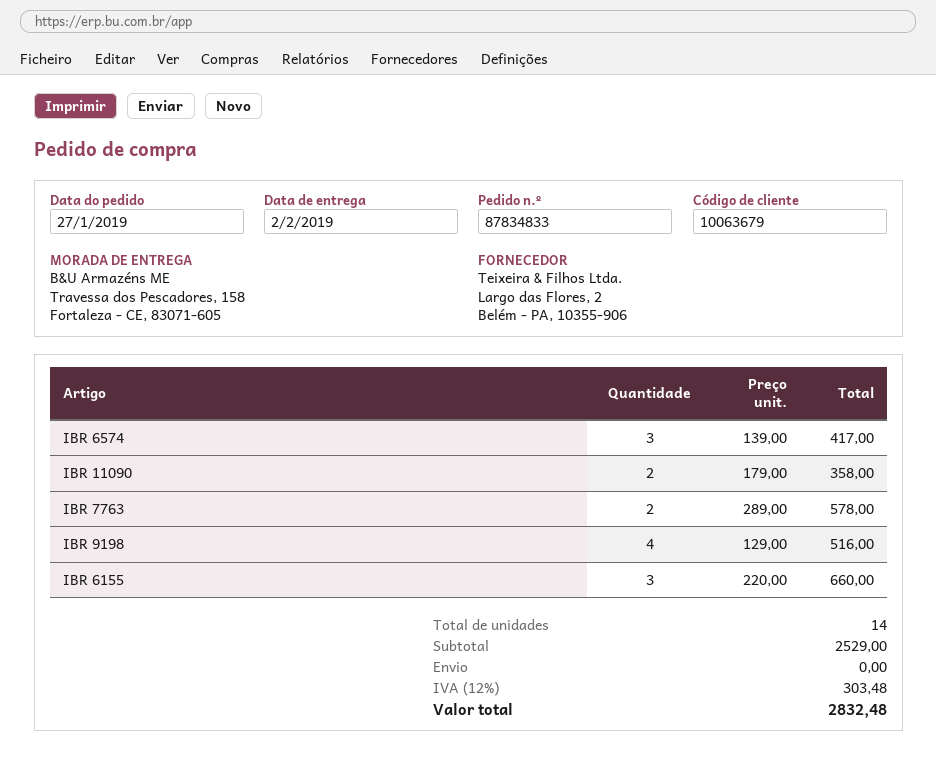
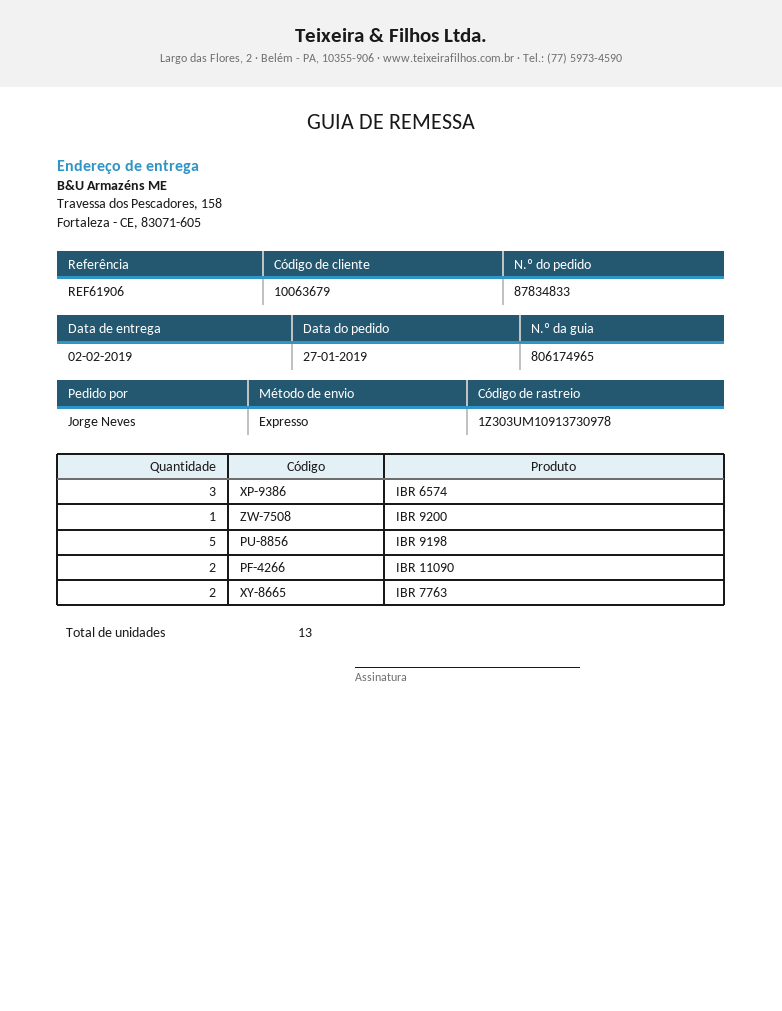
IBR 9198: 4 -> 5
IBR 6155: 3 -> none
IBR 9200: none -> 1
total quantity: 14 -> 13

